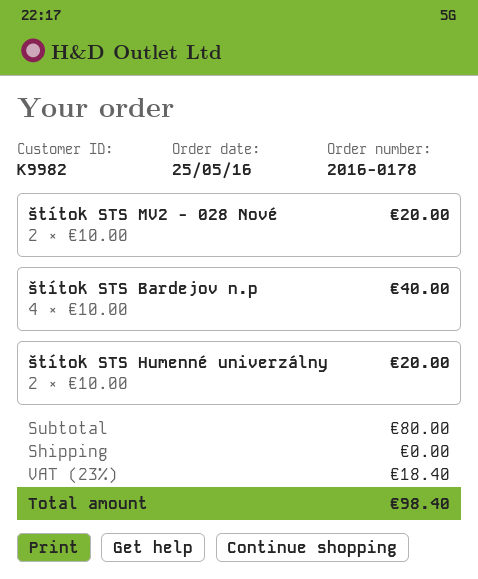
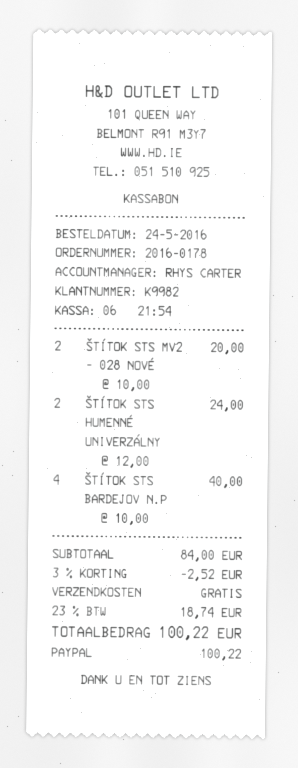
order date: 2016-05-25 -> 2016-05-24
štítok STS Humenné univerzálny: 2 x 10.00 = 20.00 -> 2 x 12.00 = 24.00
subtotal: 80.00 -> 84.00
discount: none -> 3% = 2.52
tax: 23% = 18.40 -> 23% = 18.74
total: 98.40 -> 100.22

